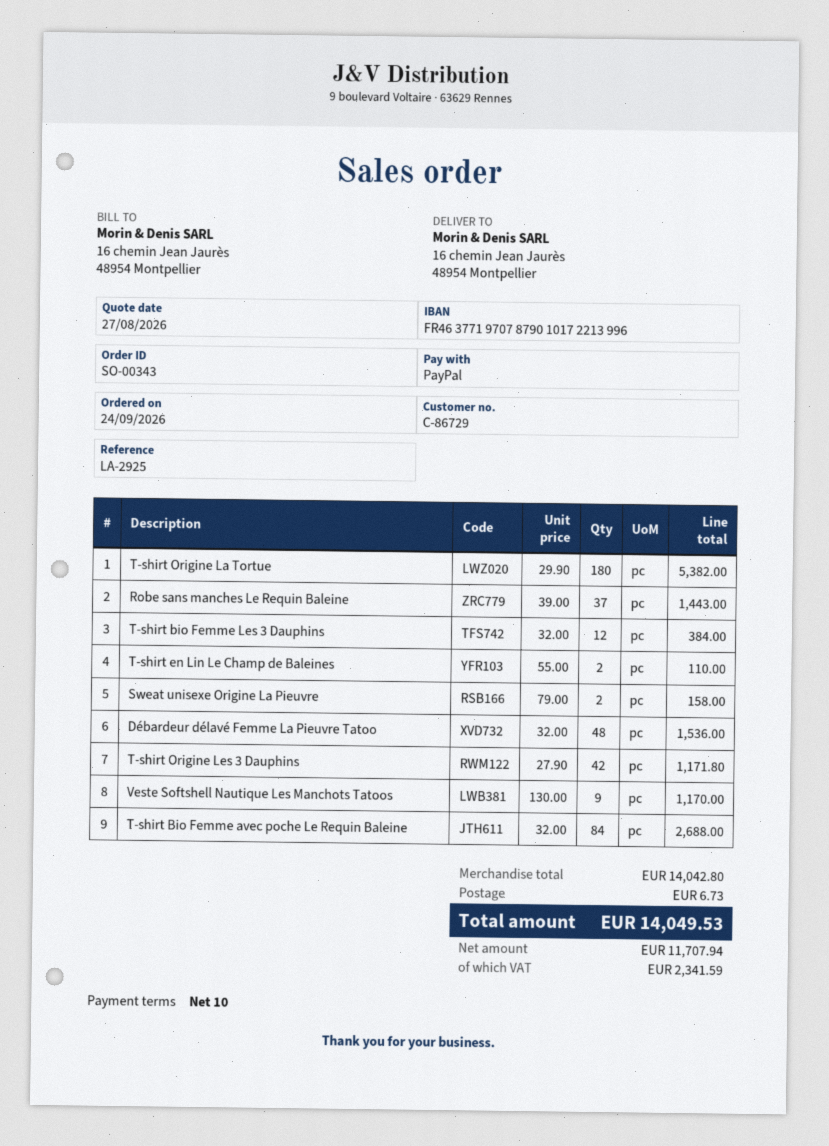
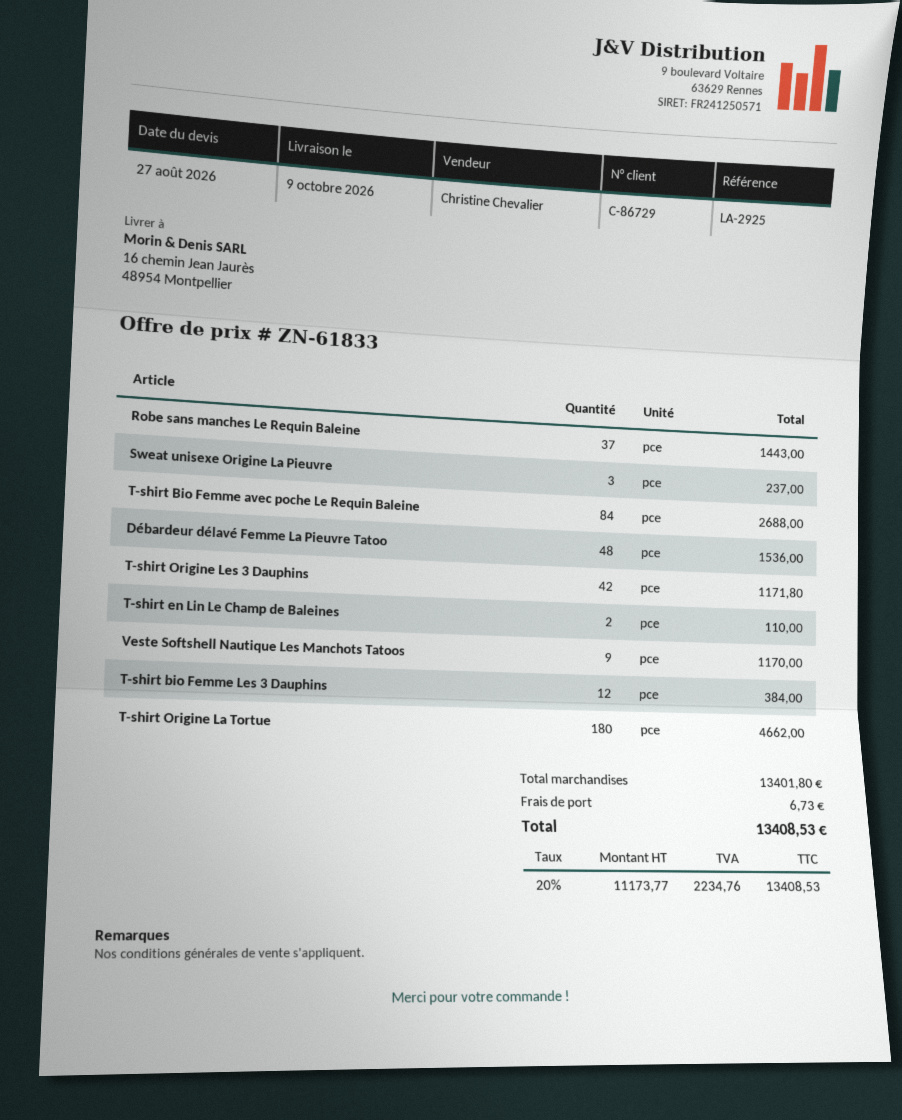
T-shirt Origine La Tortue: 180 for 5382.00 -> 180 for 4662.00
Sweat unisexe Origine La Pieuvre: 2 for 158.00 -> 3 for 237.00
subtotal: 14042.80 -> 13401.80
net: 11707.94 -> 11173.77
tax: 2341.59 -> 2234.76
total: 14049.53 -> 13408.53

